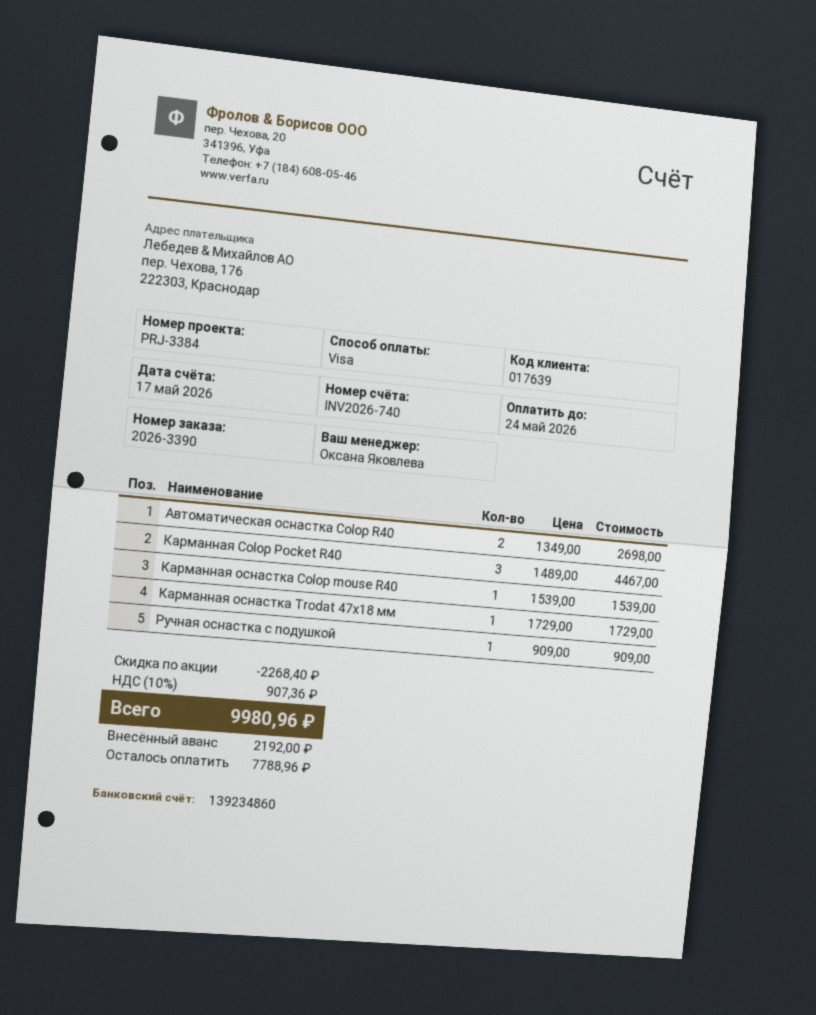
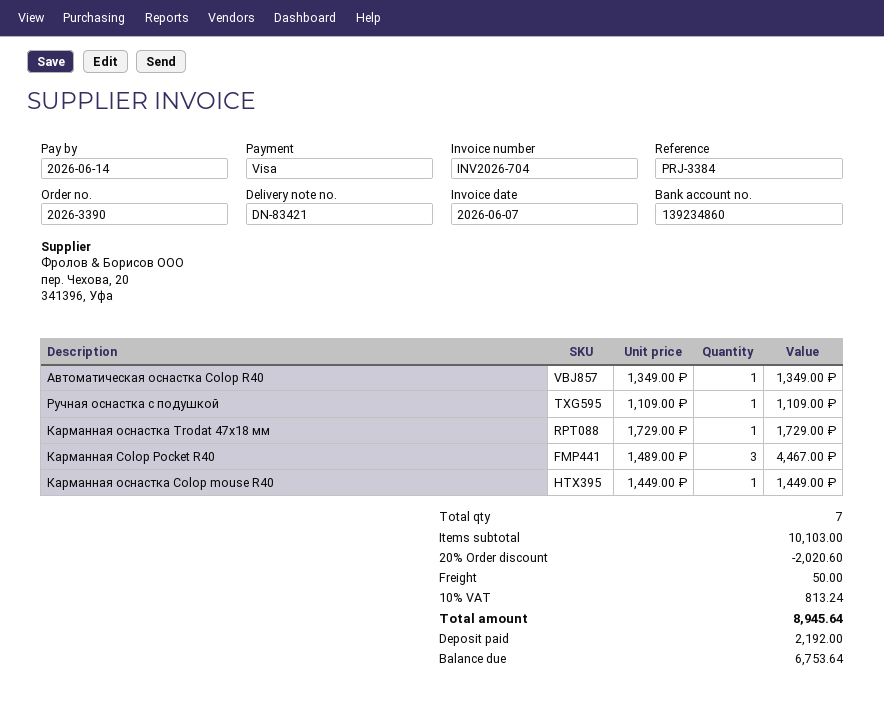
invoice number: INV2026-740 -> INV2026-704
invoice date: 2026-05-17 -> 2026-06-07
due date: 2026-05-24 -> 2026-06-14
Автоматическая оснастка Colop R40: 2 x 1349.00 = 2698.00 -> 1 x 1349.00 = 1349.00
Карманная оснастка Colop mouse R40: 1 x 1539.00 = 1539.00 -> 1 x 1449.00 = 1449.00
Ручная оснастка с подушкой: 1 x 909.00 = 909.00 -> 1 x 1109.00 = 1109.00
discount: 2268.40 -> 2020.60
shipping: none -> 50.00
tax: 10% = 907.36 -> 10% = 813.24
total: 9980.96 -> 8945.64
balance: 7788.96 -> 6753.64

